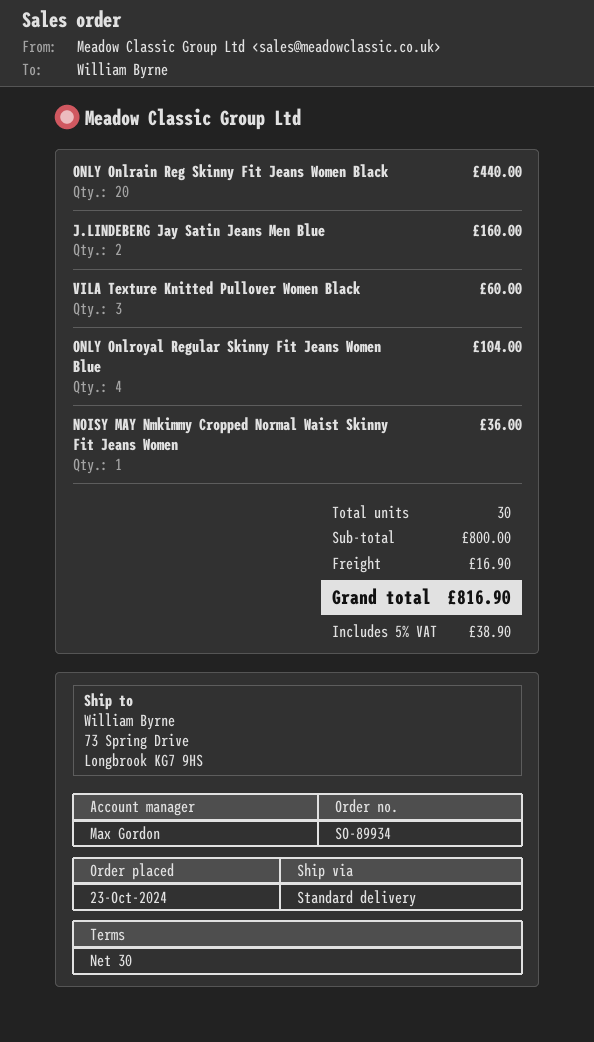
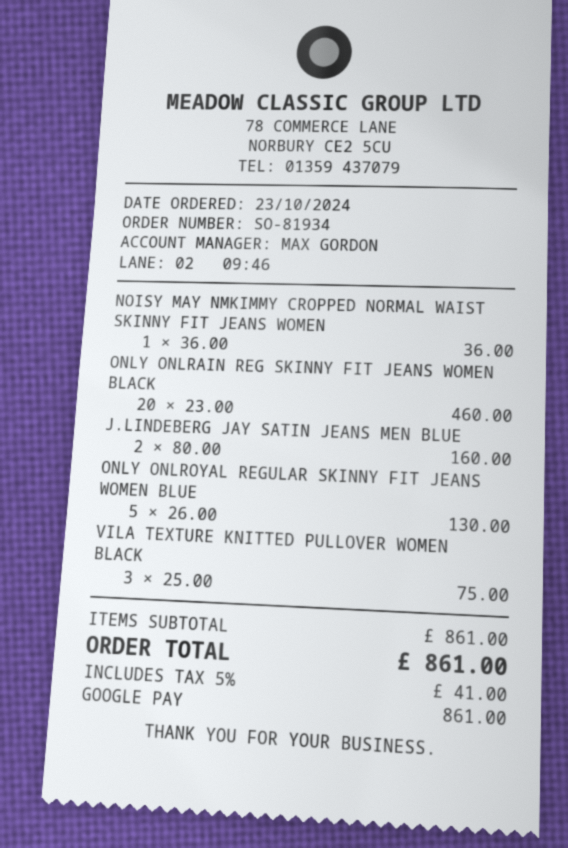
order number: SO-89934 -> SO-81934
ONLY Onlrain Reg Skinny Fit Jeans Women Black: 20 for 440.00 -> 20 for 460.00
VILA Texture Knitted Pullover Women Black: 3 for 60.00 -> 3 for 75.00
ONLY Onlroyal Regular Skinny Fit Jeans Women Blue: 4 for 104.00 -> 5 for 130.00
subtotal: 800.00 -> 861.00
shipping: 16.90 -> none
tax: 5% = 38.90 -> 5% = 41.00
total: 816.90 -> 861.00

